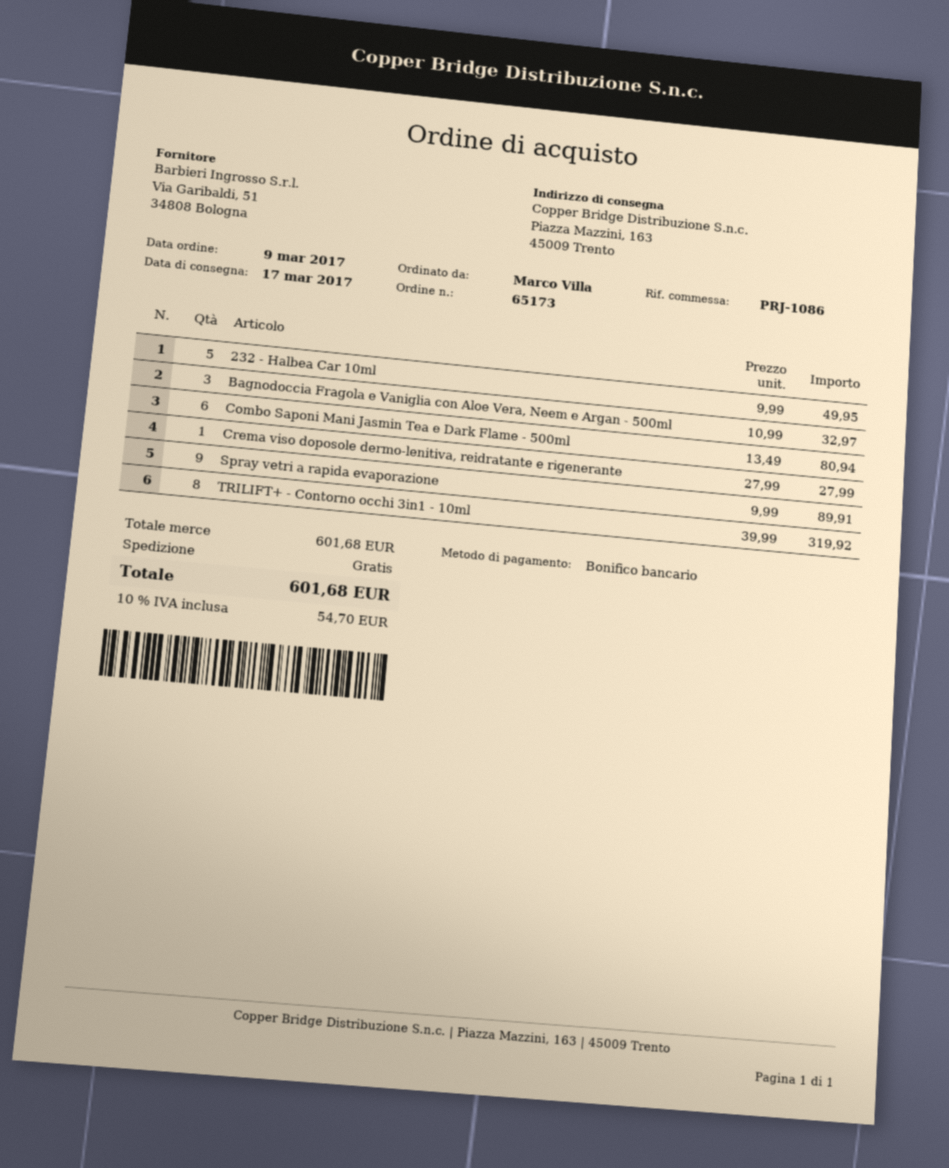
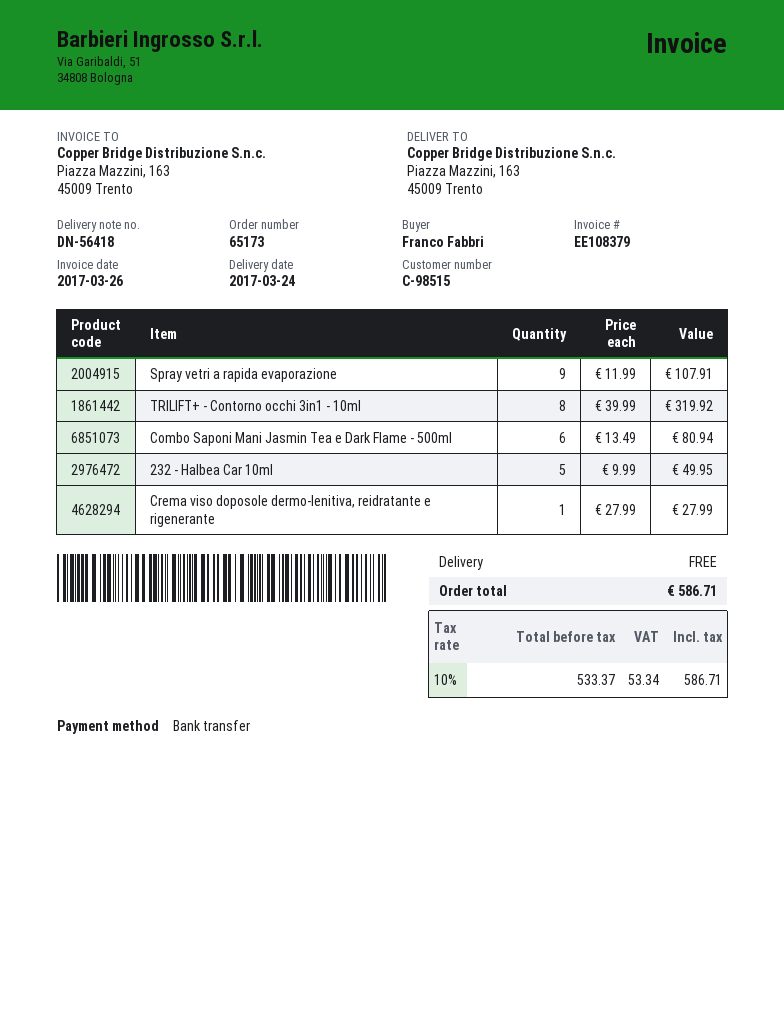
delivery date: 2017-03-17 -> 2017-03-24
ordered by: Marco Villa -> Franco Fabbri
Bagnodoccia Fragola e Vaniglia con Aloe Vera, Neem e Argan - 500ml: 3 x 10.99 = 32.97 -> none
Spray vetri a rapida evaporazione: 9 x 9.99 = 89.91 -> 9 x 11.99 = 107.91
tax: 10% = 54.70 -> 10% = 53.34
total: 601.68 -> 586.71

